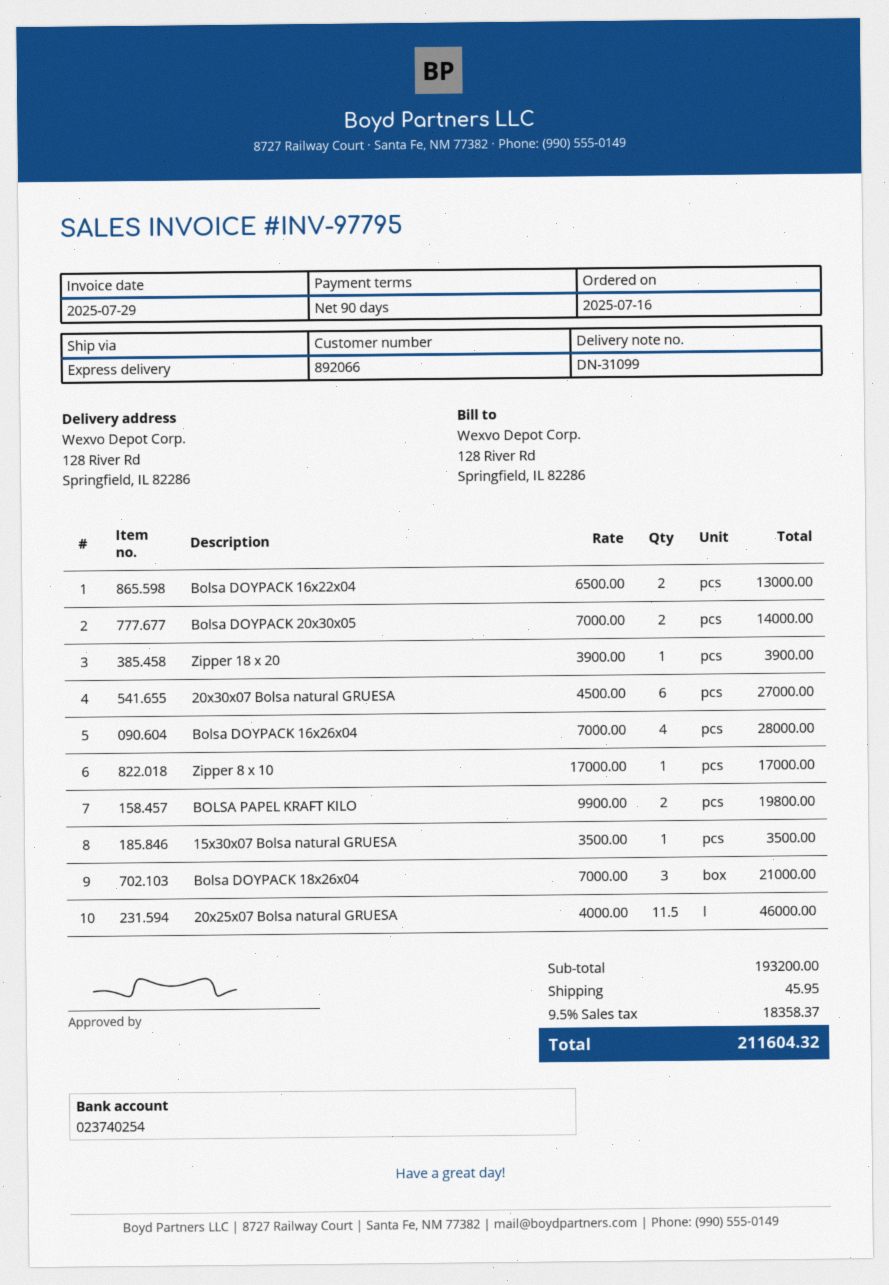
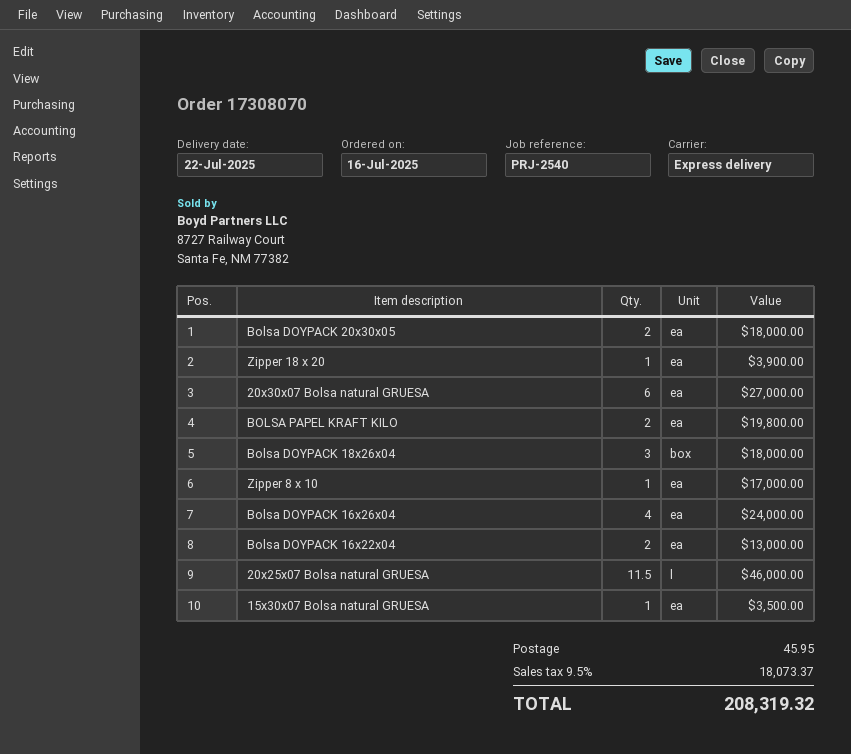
Bolsa DOYPACK 20x30x05: 2 for 14000.00 -> 2 for 18000.00
Bolsa DOYPACK 16x26x04: 4 for 28000.00 -> 4 for 24000.00
Bolsa DOYPACK 18x26x04: 3 for 21000.00 -> 3 for 18000.00
tax: 9.5% = 18358.37 -> 9.5% = 18073.37
total: 211604.32 -> 208319.32

